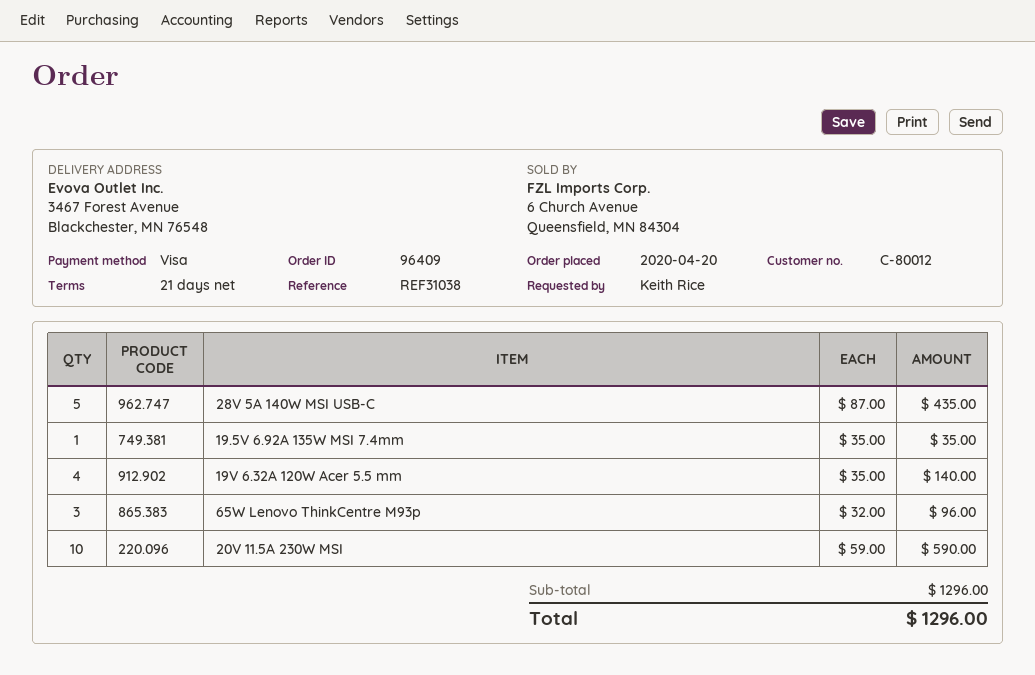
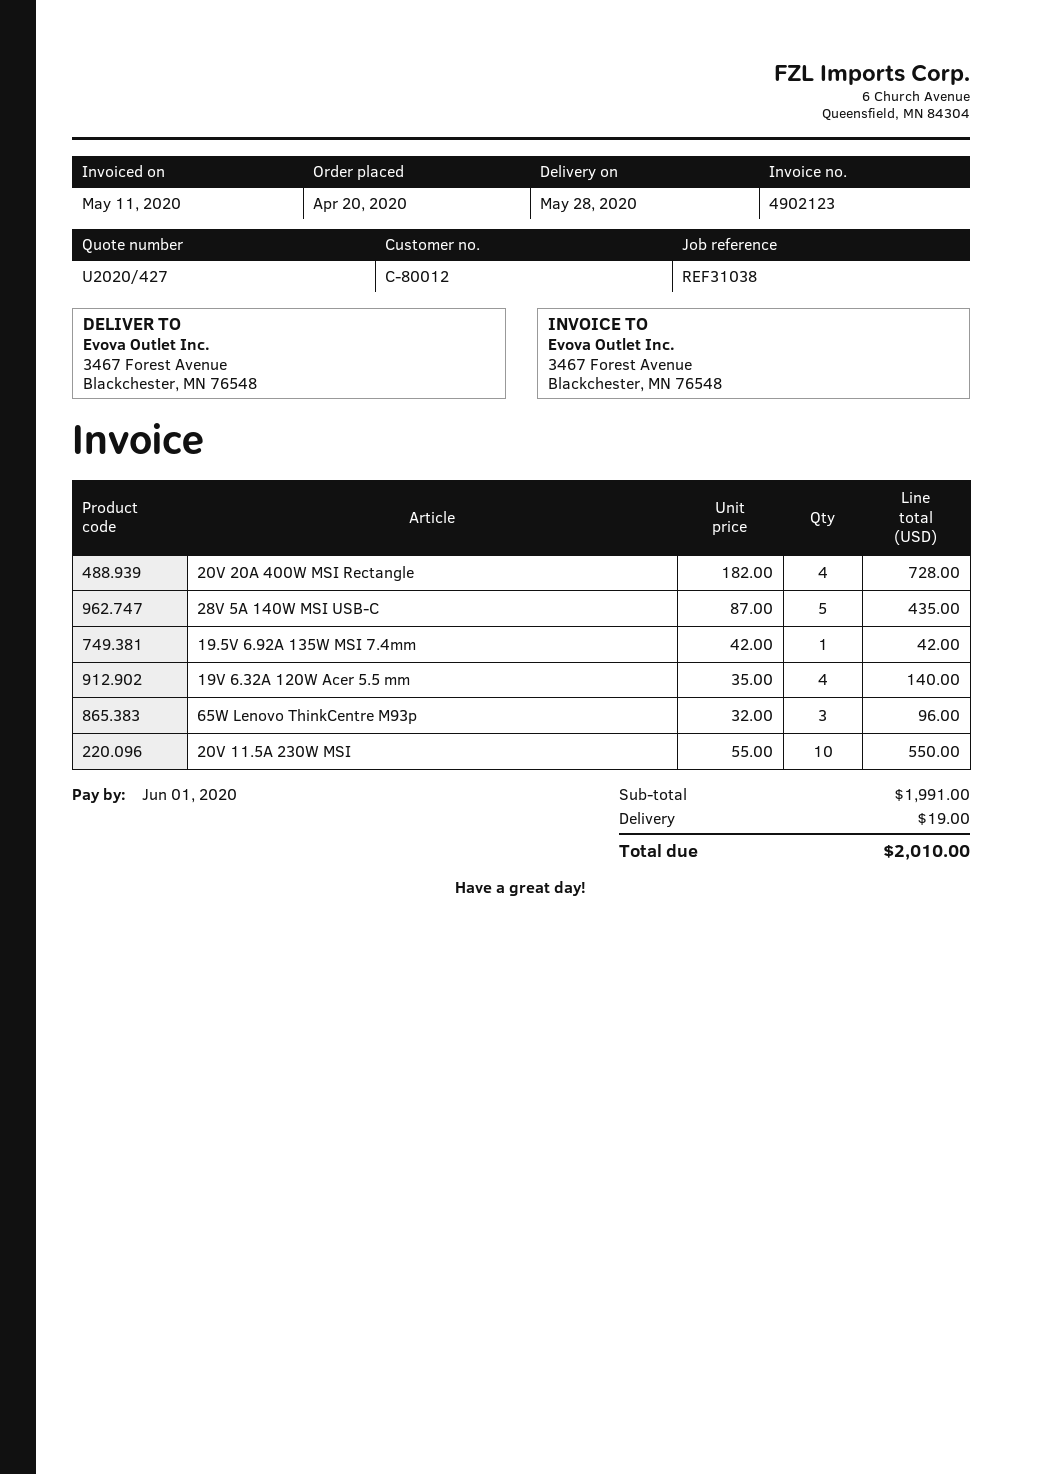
19.5V 6.92A 135W MSI 7.4mm: 1 x 35.00 = 35.00 -> 1 x 42.00 = 42.00
20V 11.5A 230W MSI: 10 x 59.00 = 590.00 -> 10 x 55.00 = 550.00
20V 20A 400W MSI Rectangle: none -> 4 x 182.00 = 728.00
subtotal: 1296.00 -> 1991.00
shipping: none -> 19.00
total: 1296.00 -> 2010.00

